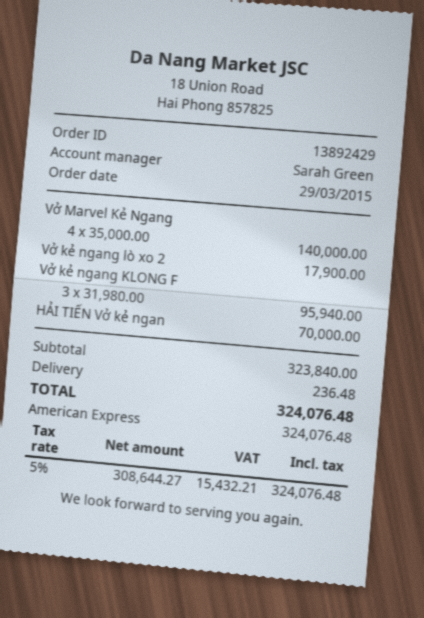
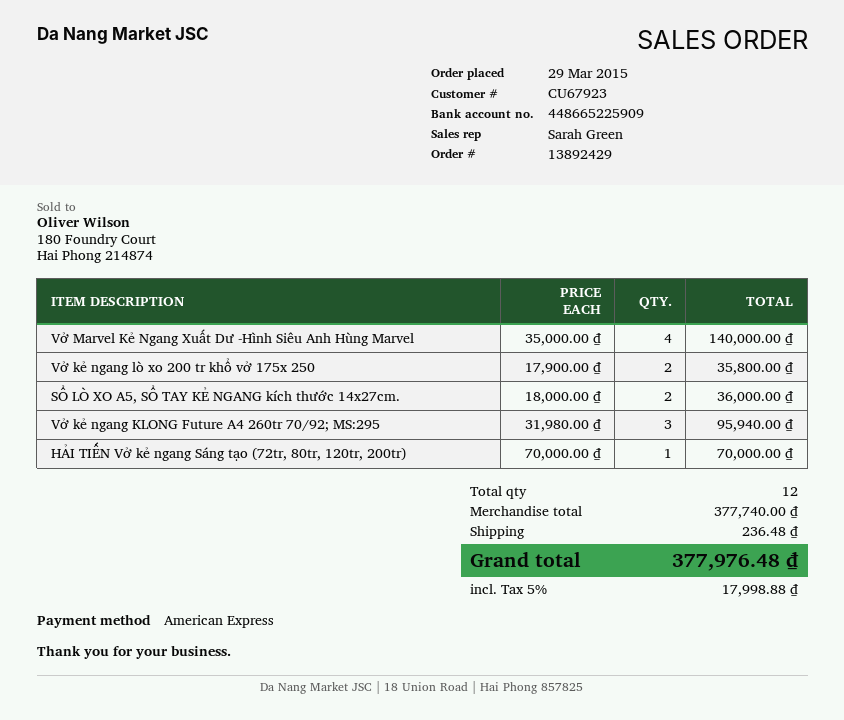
Vở kẻ ngang lò xo 2: 1 x 17900.00 = 17900.00 -> 2 x 17900.00 = 35800.00
SỔ LÒ XO A5, SỔ TAY KẺ NGANG kích thước 14x27cm.: none -> 2 x 18000.00 = 36000.00
subtotal: 323840.00 -> 377740.00
tax: 5% = 15432.21 -> 5% = 17998.88
total: 324076.48 -> 377976.48

